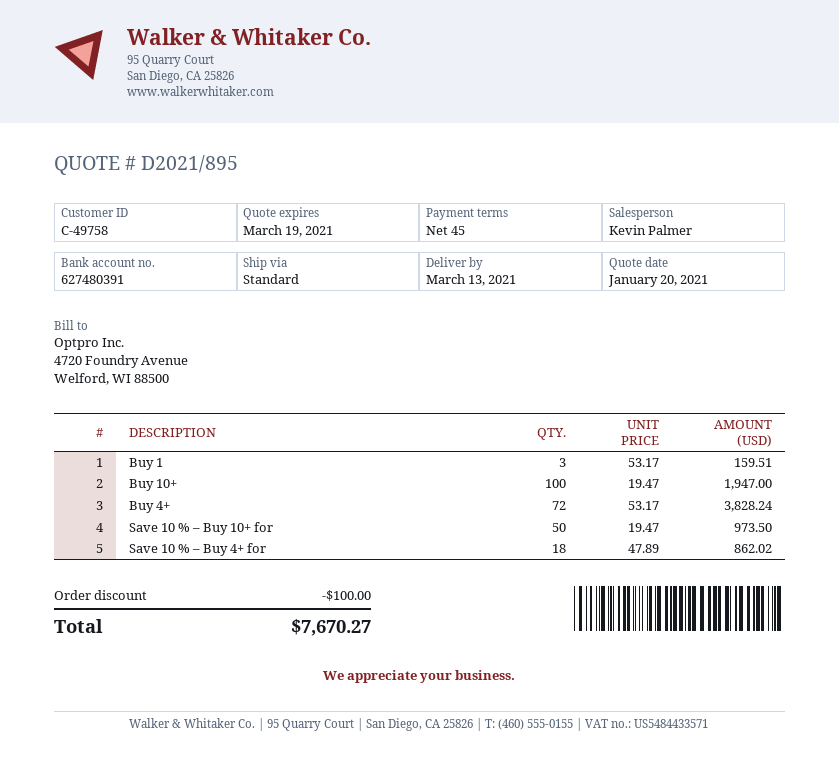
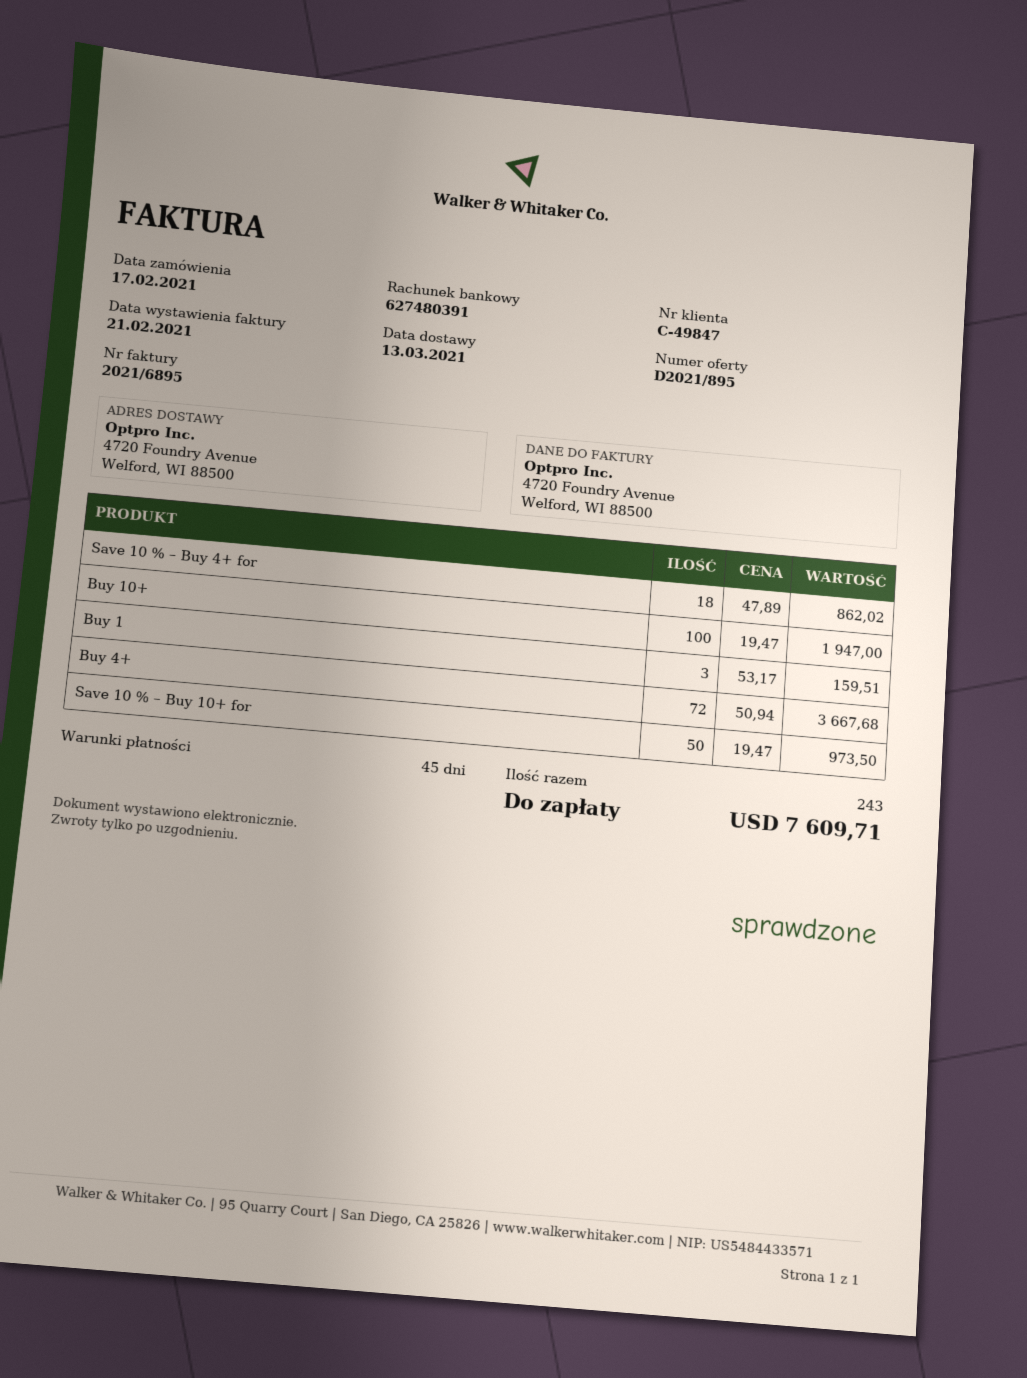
customer number: C-49758 -> C-49847
Buy 4+: 72 x 53.17 = 3828.24 -> 72 x 50.94 = 3667.68
discount: 100.00 -> none
total: 7670.27 -> 7609.71

